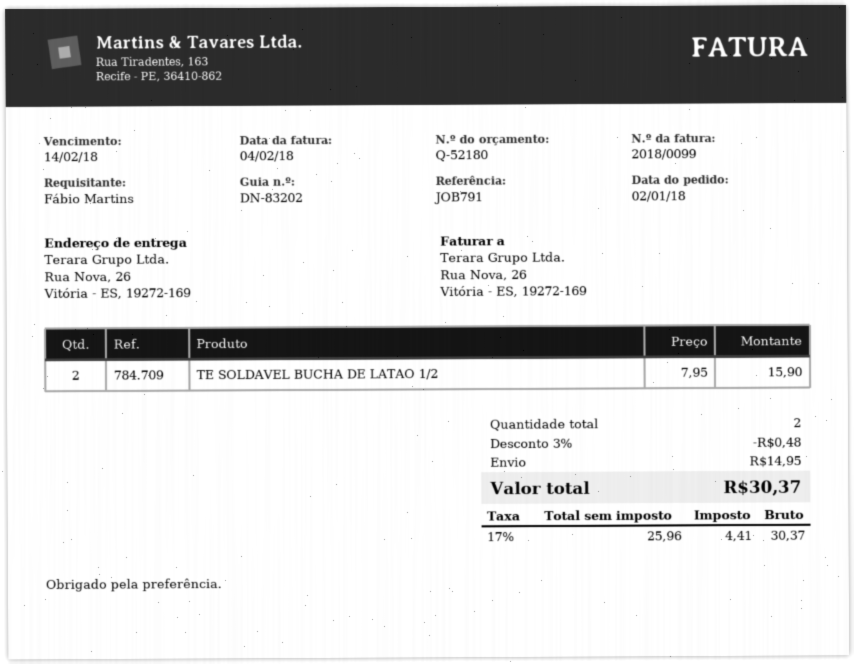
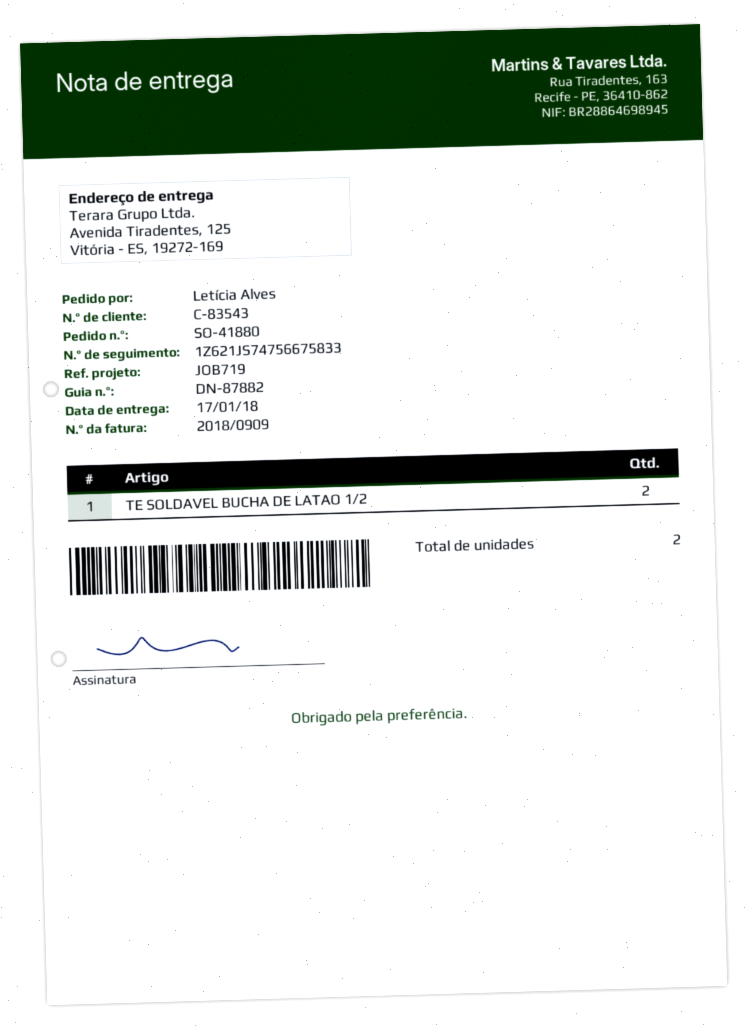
delivery note number: DN-83202 -> DN-87882
invoice number: 2018/0099 -> 2018/0909
reference: JOB791 -> JOB719
ordered by: Fábio Martins -> Letícia Alves
ship to: Rua Nova, 26, Vitória - ES, 19272-169 -> Avenida Tiradentes, 125, Vitória - ES, 19272-169

